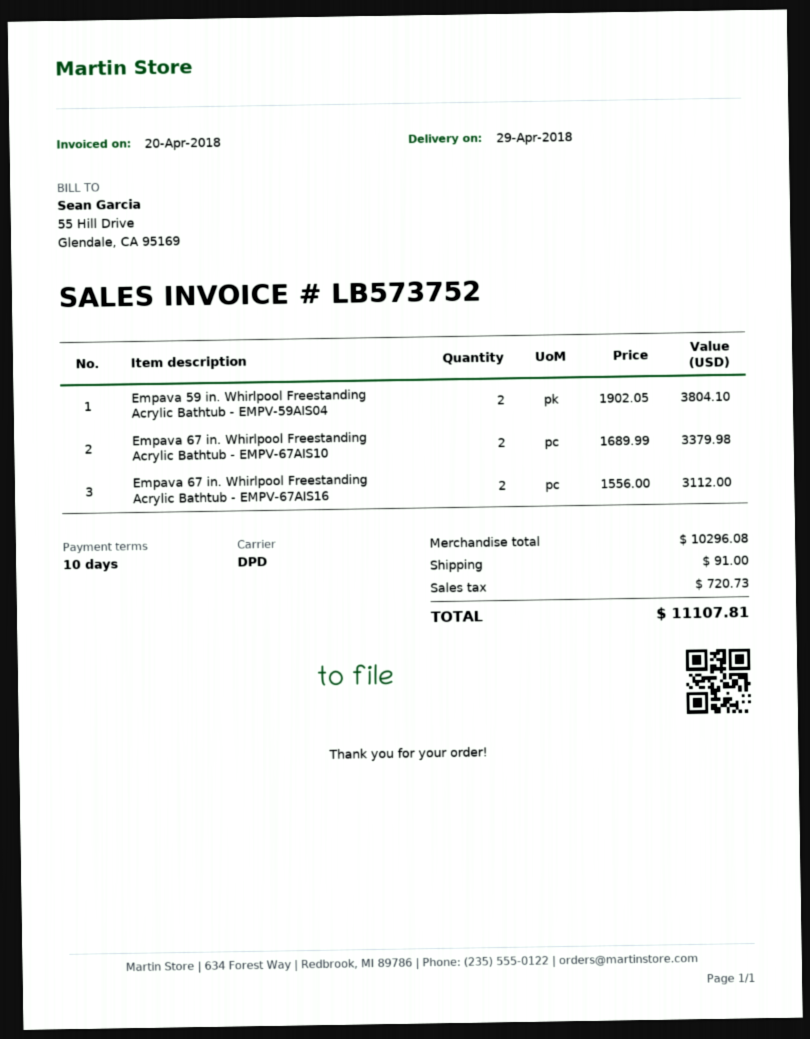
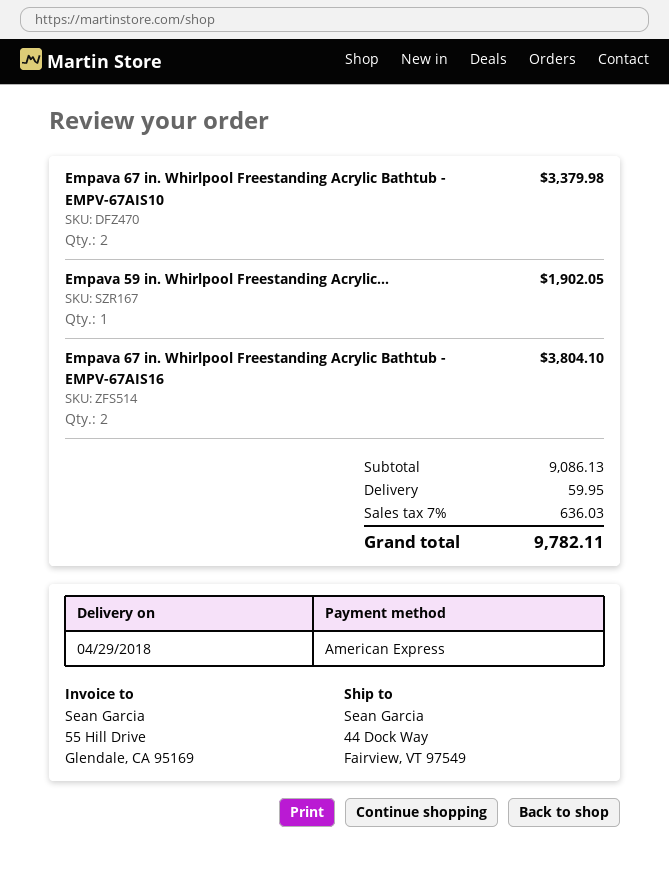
Empava 59 in. Whirlpool Freestanding Acrylic Bathtub - EMPV-59AIS04: 2 for 3804.10 -> 1 for 1902.05
Empava 67 in. Whirlpool Freestanding Acrylic Bathtub - EMPV-67AIS16: 2 for 3112.00 -> 2 for 3804.10
subtotal: 10296.08 -> 9086.13
shipping: 91.00 -> 59.95
tax: 720.73 -> 636.03
total: 11107.81 -> 9782.11

